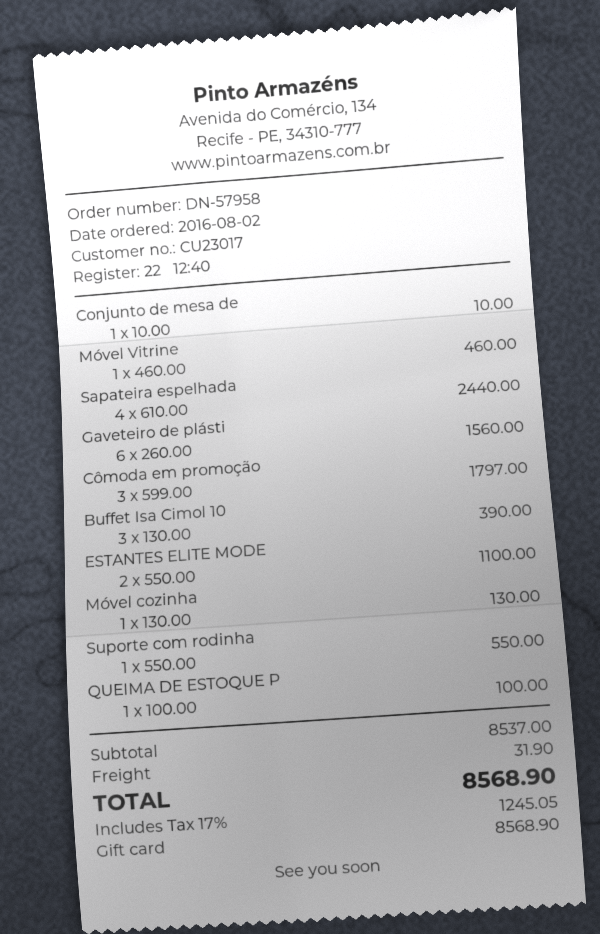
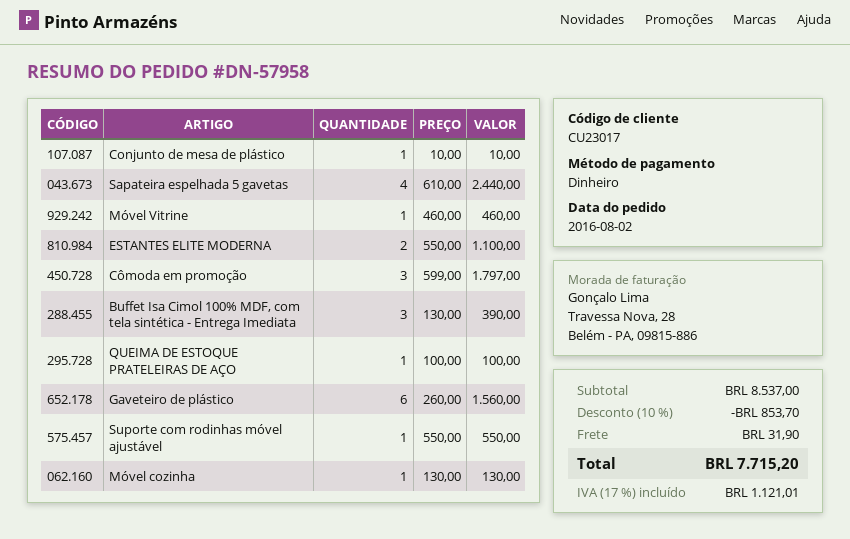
payment method: gift card -> cash
discount: none -> 10% = 853.70
tax: 17% = 1245.05 -> 17% = 1121.01
total: 8568.90 -> 7715.20

